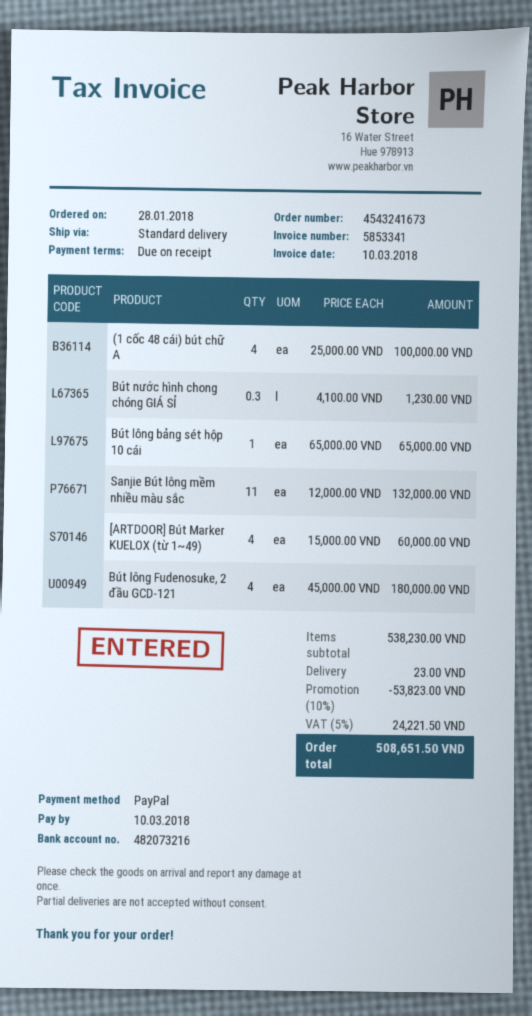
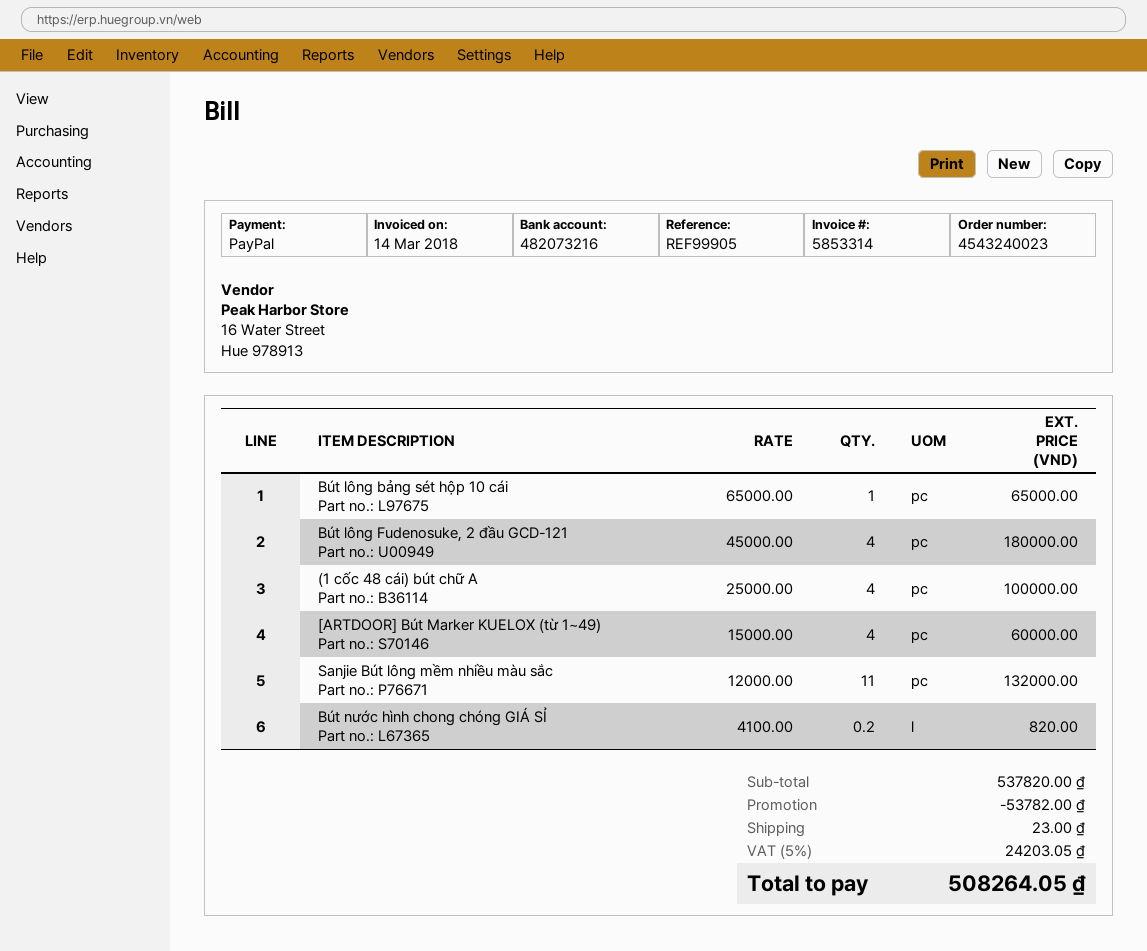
order number: 4543241673 -> 4543240023
invoice number: 5853341 -> 5853314
invoice date: 2018-03-10 -> 2018-03-14
Bút nước hình chong chóng GIÁ SỈ: 0.3 x 4100.00 = 1230.00 -> 0.2 x 4100.00 = 820.00
subtotal: 538230.00 -> 537820.00
discount: 53823.00 -> 53782.00
tax: 5% = 24221.50 -> 5% = 24203.05
total: 508651.50 -> 508264.05

